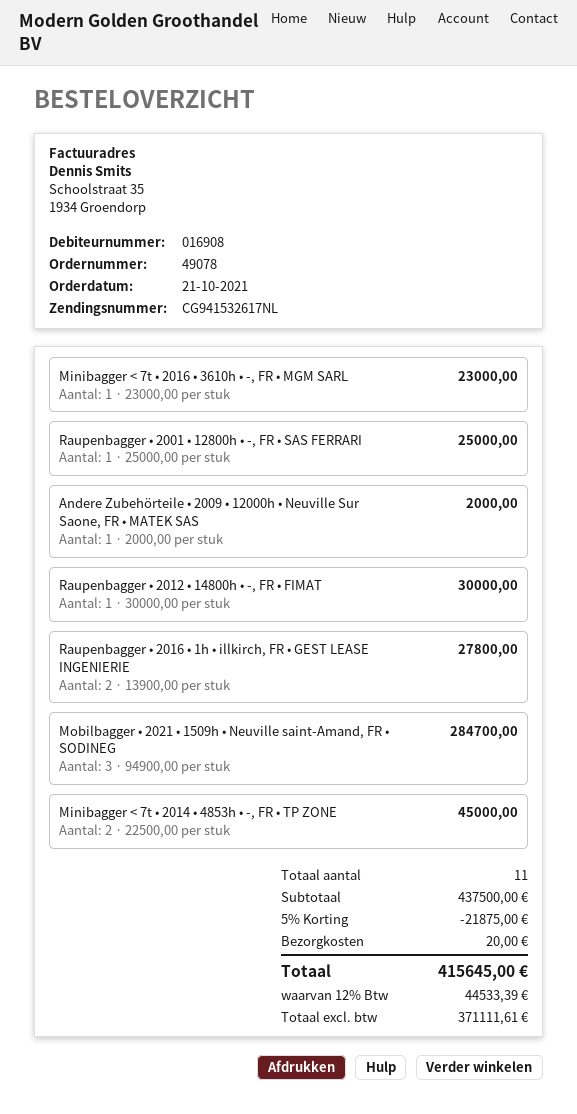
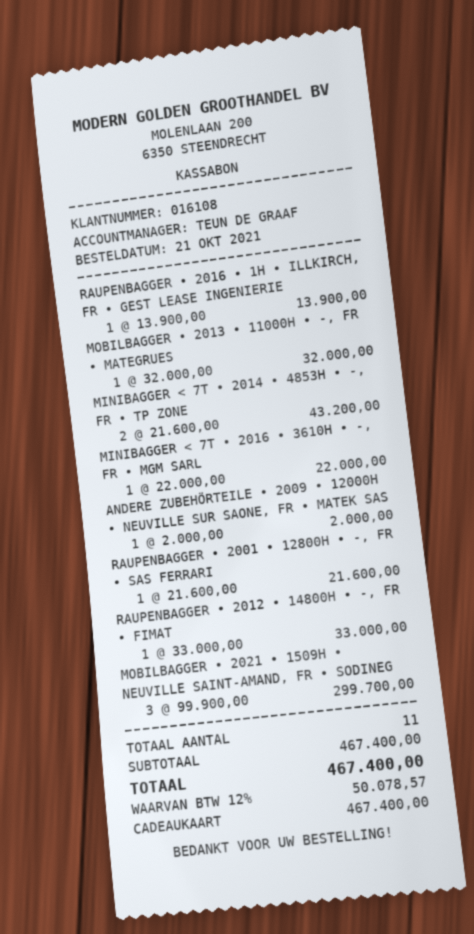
customer number: 016908 -> 016108
Minibagger < 7t • 2016 • 3610h • -, FR • MGM SARL: 1 x 23000.00 = 23000.00 -> 1 x 22000.00 = 22000.00
Raupenbagger • 2001 • 12800h • -, FR • SAS FERRARI: 1 x 25000.00 = 25000.00 -> 1 x 21600.00 = 21600.00
Raupenbagger • 2012 • 14800h • -, FR • FIMAT: 1 x 30000.00 = 30000.00 -> 1 x 33000.00 = 33000.00
Raupenbagger • 2016 • 1h • illkirch, FR • GEST LEASE INGENIERIE: 2 x 13900.00 = 27800.00 -> 1 x 13900.00 = 13900.00
Mobilbagger • 2021 • 1509h • Neuville saint-Amand, FR • SODINEG: 3 x 94900.00 = 284700.00 -> 3 x 99900.00 = 299700.00
Minibagger < 7t • 2014 • 4853h • -, FR • TP ZONE: 2 x 22500.00 = 45000.00 -> 2 x 21600.00 = 43200.00
MOBILBAGGER • 2013 • 11000H • -, FR • MATEGRUES: none -> 1 x 32000.00 = 32000.00
subtotal: 437500.00 -> 467400.00
discount: 5% = 21875.00 -> none
shipping: 20.00 -> none
tax: 12% = 44533.39 -> 12% = 50078.57
total: 415645.00 -> 467400.00

